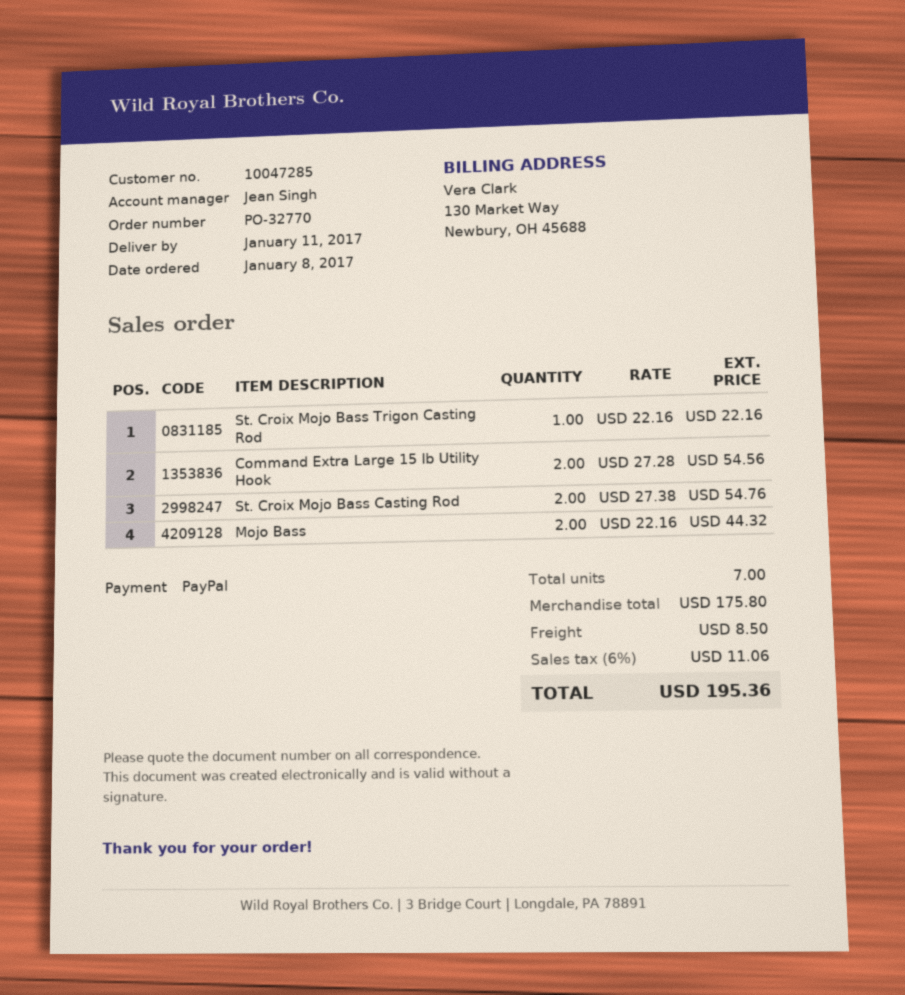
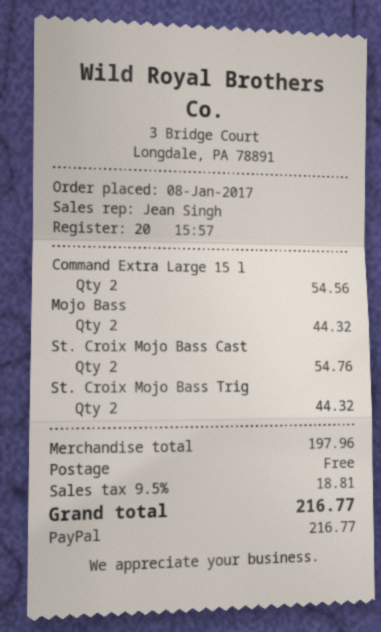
St. Croix Mojo Bass Trigon Casting Rod: 1 for 22.16 -> 2 for 44.32
subtotal: 175.80 -> 197.96
shipping: 8.50 -> 0.00
tax: 6% = 11.06 -> 9.5% = 18.81
total: 195.36 -> 216.77

